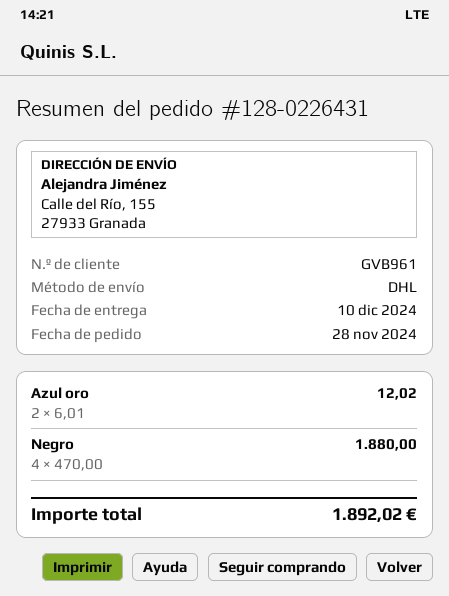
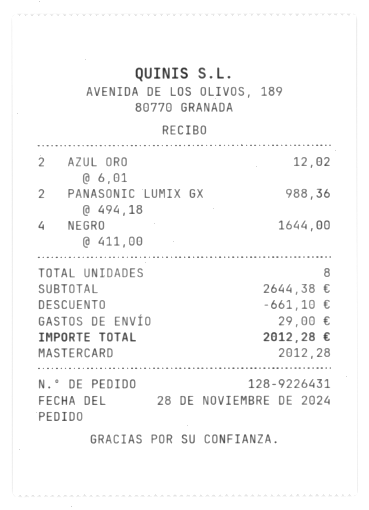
order number: 128-0226431 -> 128-9226431
Negro: 4 x 470.00 = 1880.00 -> 4 x 411.00 = 1644.00
PANASONIC LUMIX GX: none -> 2 x 494.18 = 988.36
discount: none -> 661.10
shipping: none -> 29.00
total: 1892.02 -> 2012.28

